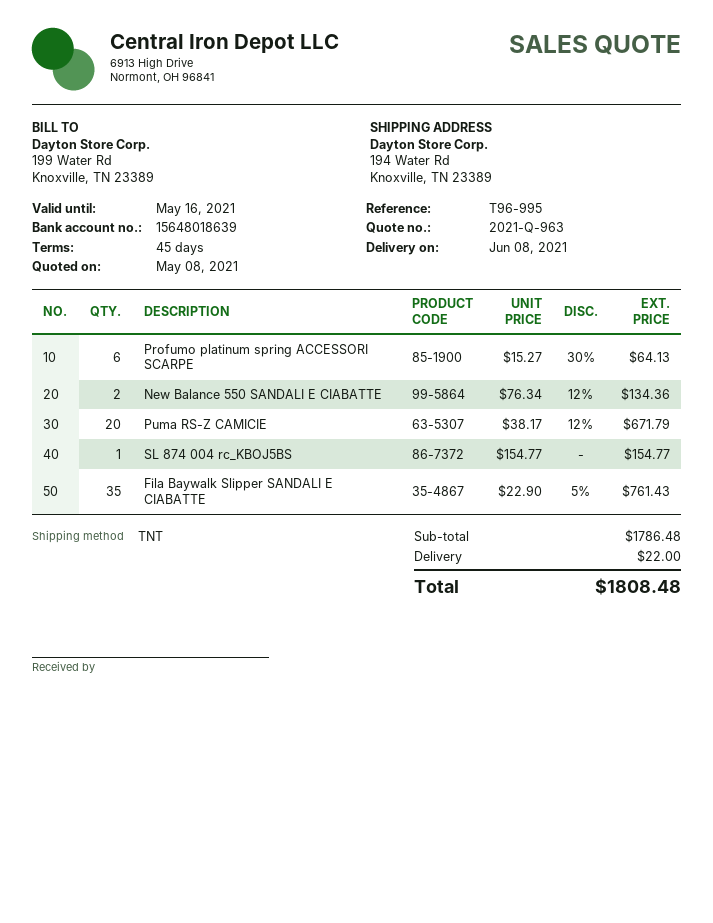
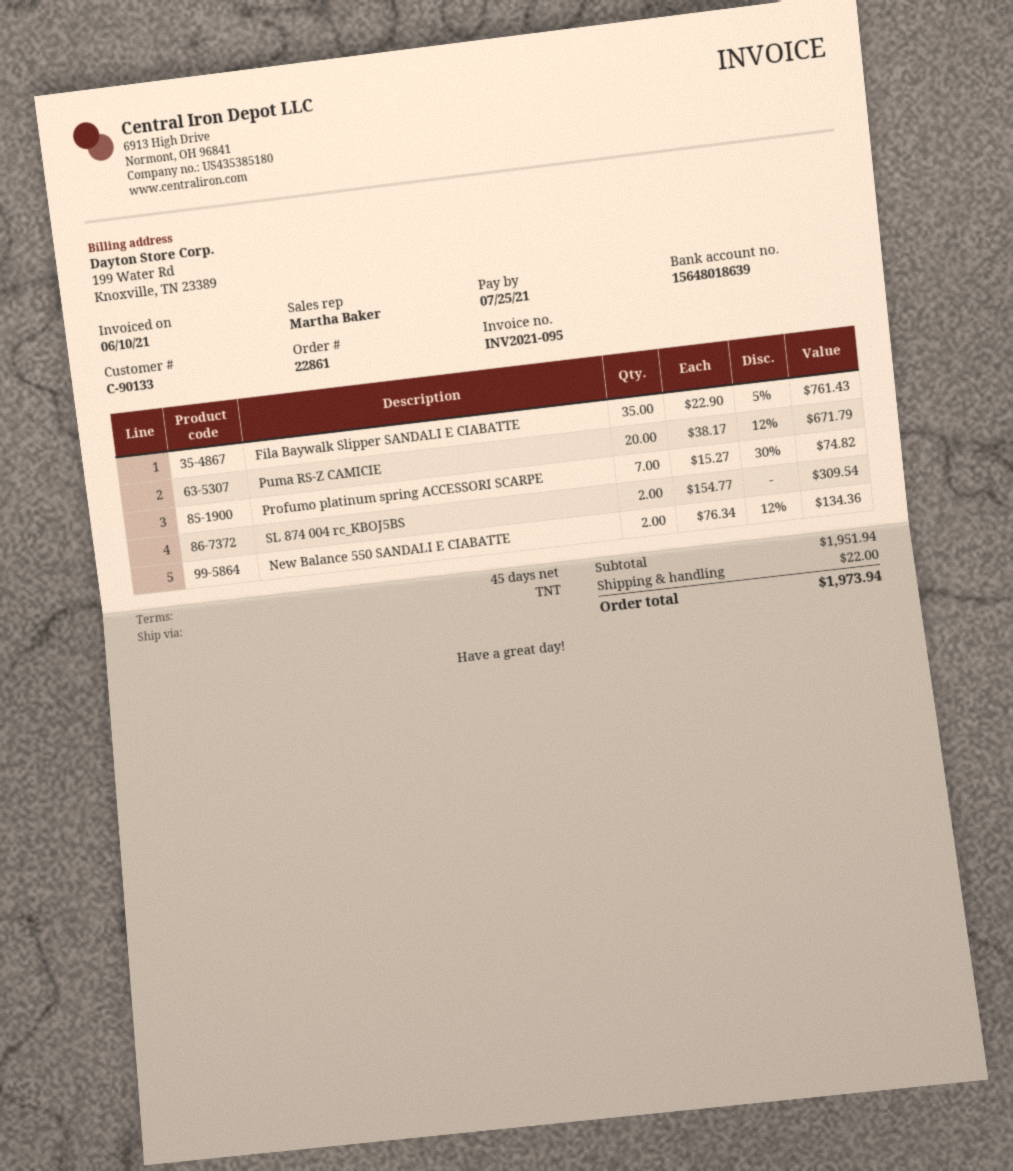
Profumo platinum spring ACCESSORI SCARPE: 6 x 15.27 - 30% = 64.13 -> 7 x 15.27 - 30% = 74.82
SL 874 004 rc_KBOJ5BS: 1 x 154.77 = 154.77 -> 2 x 154.77 = 309.54
subtotal: 1786.48 -> 1951.94
total: 1808.48 -> 1973.94

